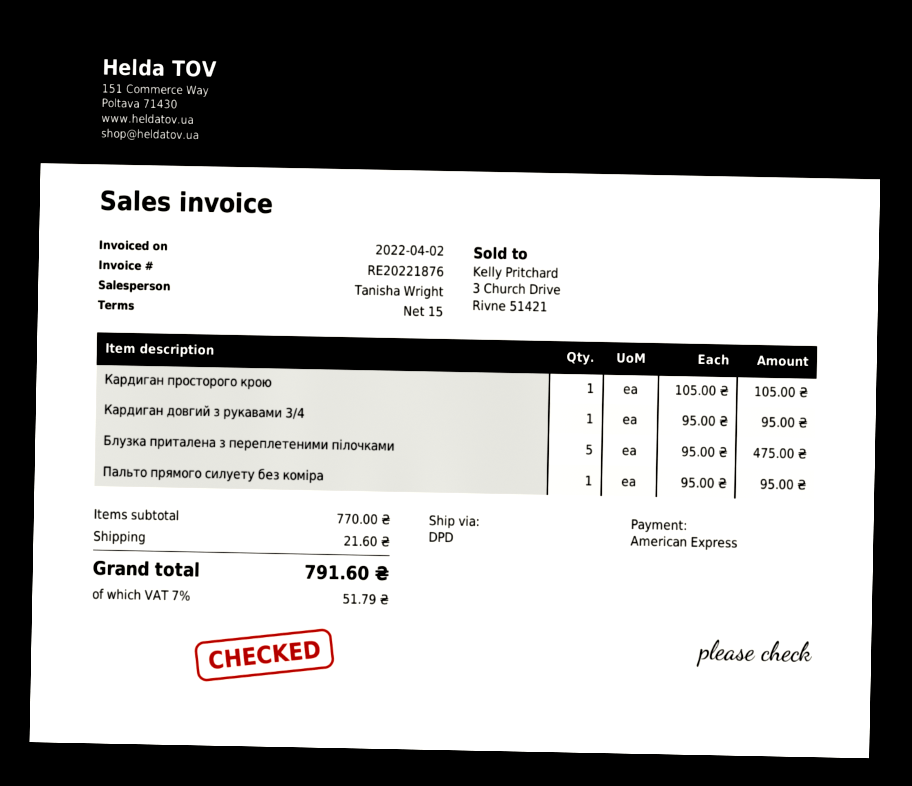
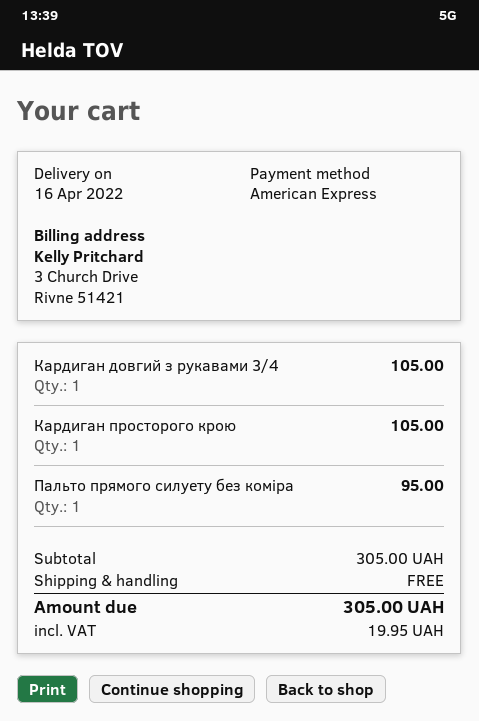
Кардиган довгий з рукавами 3/4: 1 for 95.00 -> 1 for 105.00
Блузка приталена з переплетеними пілочками: 5 for 475.00 -> none
subtotal: 770.00 -> 305.00
shipping: 21.60 -> 0.00
tax: 51.79 -> 19.95
total: 791.60 -> 305.00

